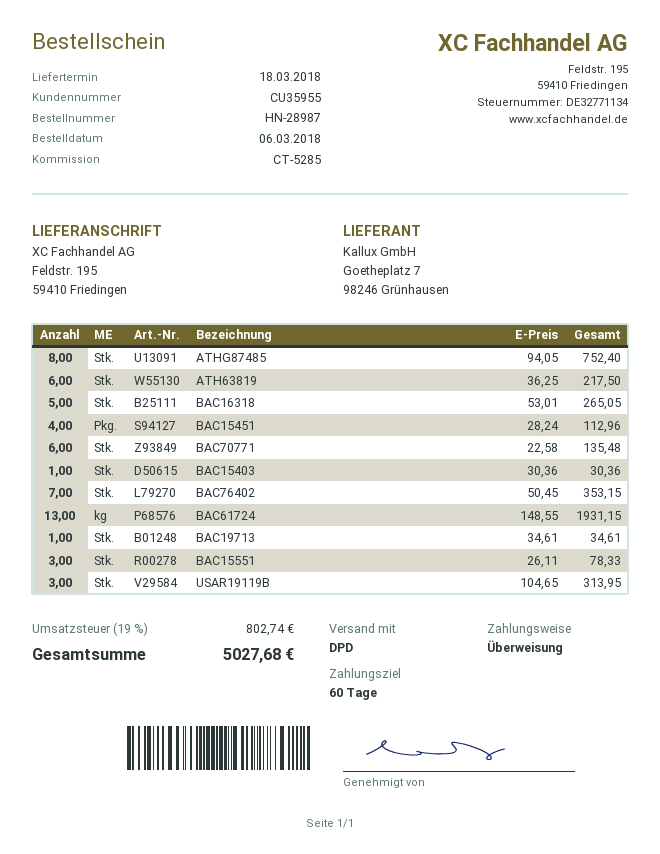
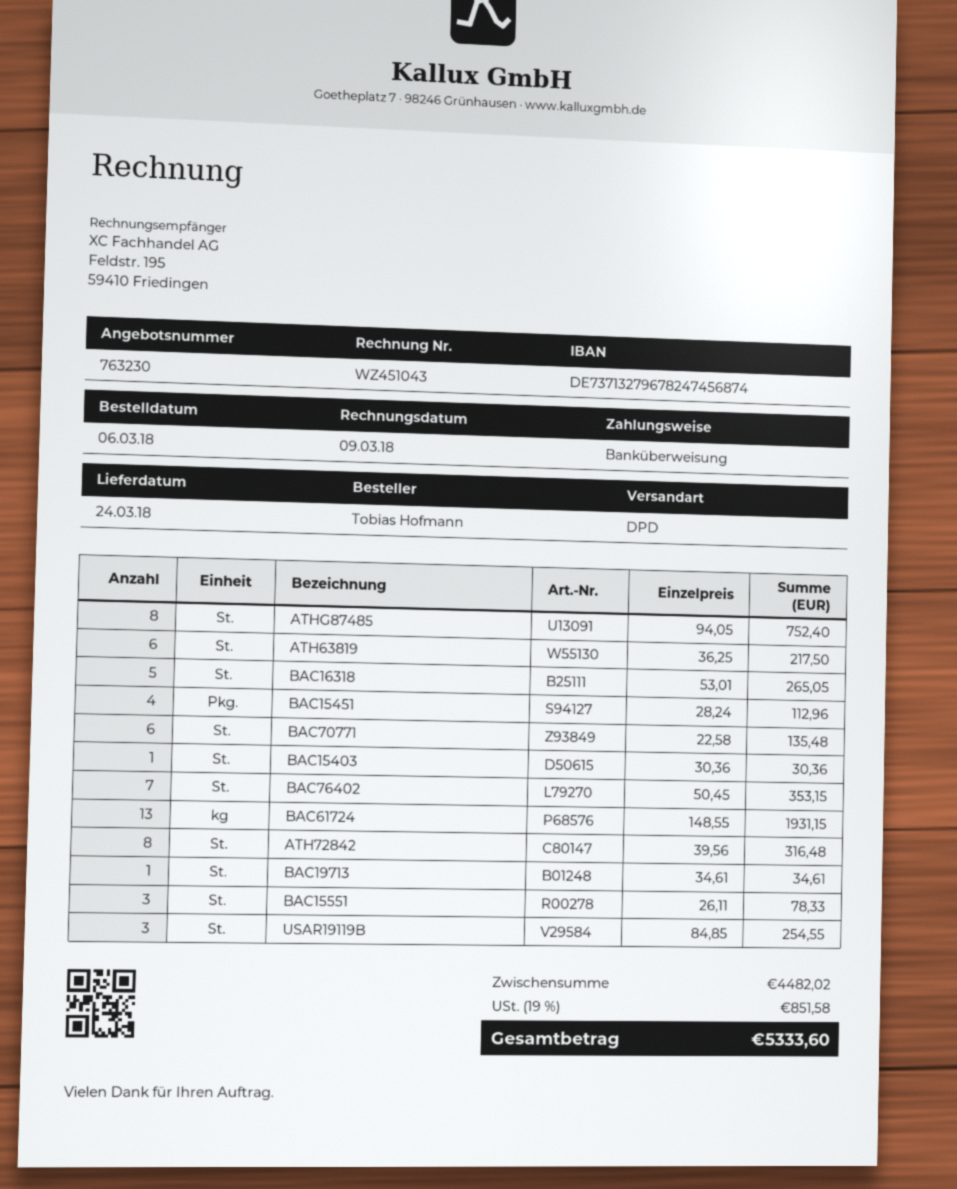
delivery date: 2018-03-18 -> 2018-03-24
USAR19119B: 3 x 104.65 = 313.95 -> 3 x 84.85 = 254.55
ATH72842: none -> 8 x 39.56 = 316.48
tax: 19% = 802.74 -> 19% = 851.58
total: 5027.68 -> 5333.60

